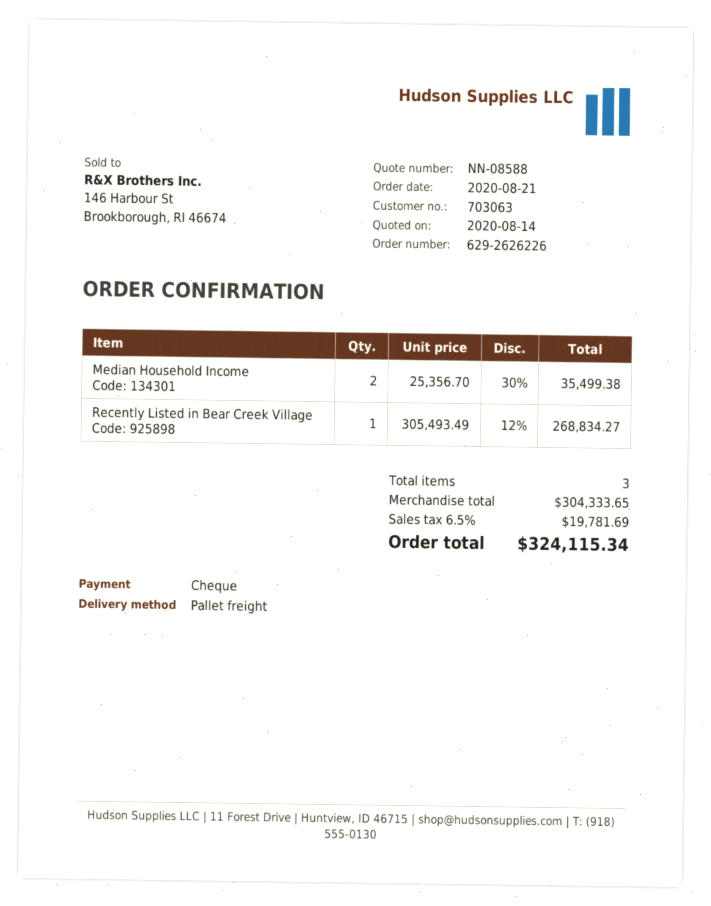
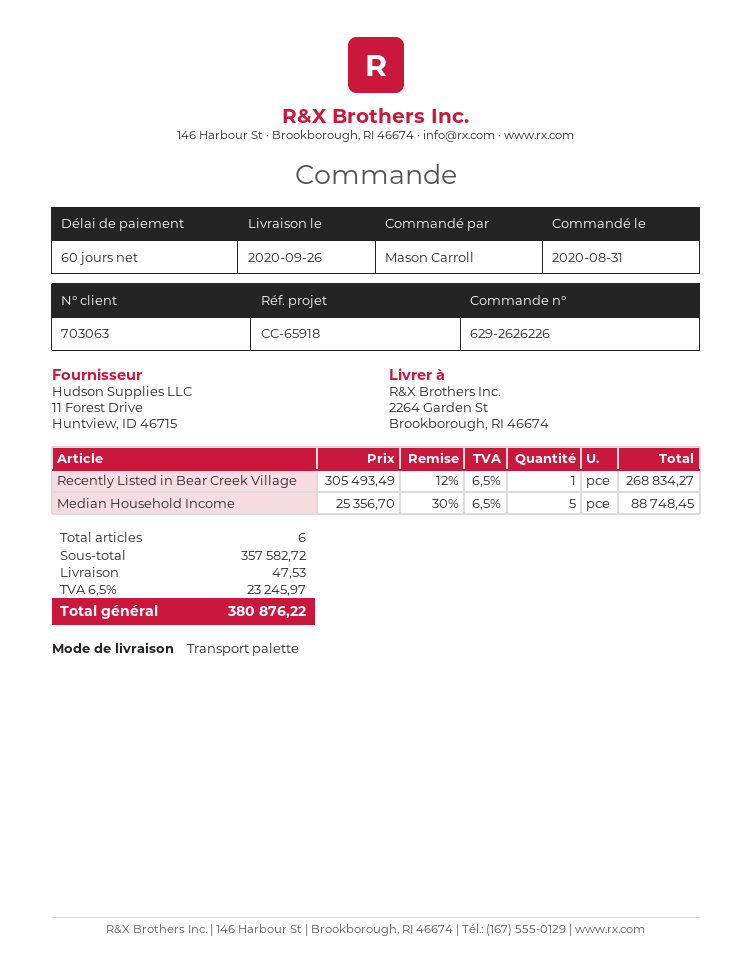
order date: 2020-08-21 -> 2020-08-31
Median Household Income: 2 x 25356.70 - 30% = 35499.38 -> 5 x 25356.70 - 30% = 88748.45
total quantity: 3 -> 6
subtotal: 304333.65 -> 357582.72
shipping: none -> 47.53
tax: 6.5% = 19781.69 -> 6.5% = 23245.97
total: 324115.34 -> 380876.22

